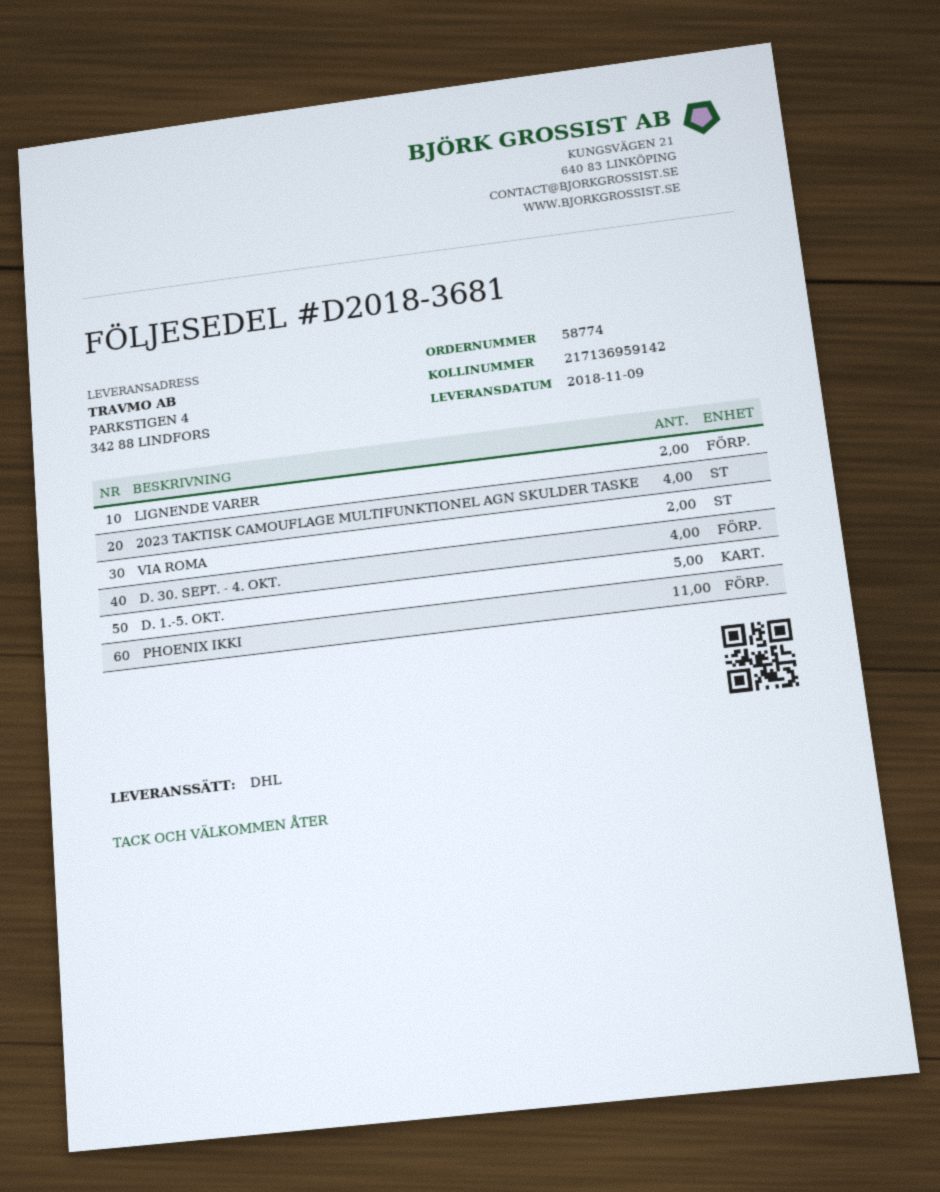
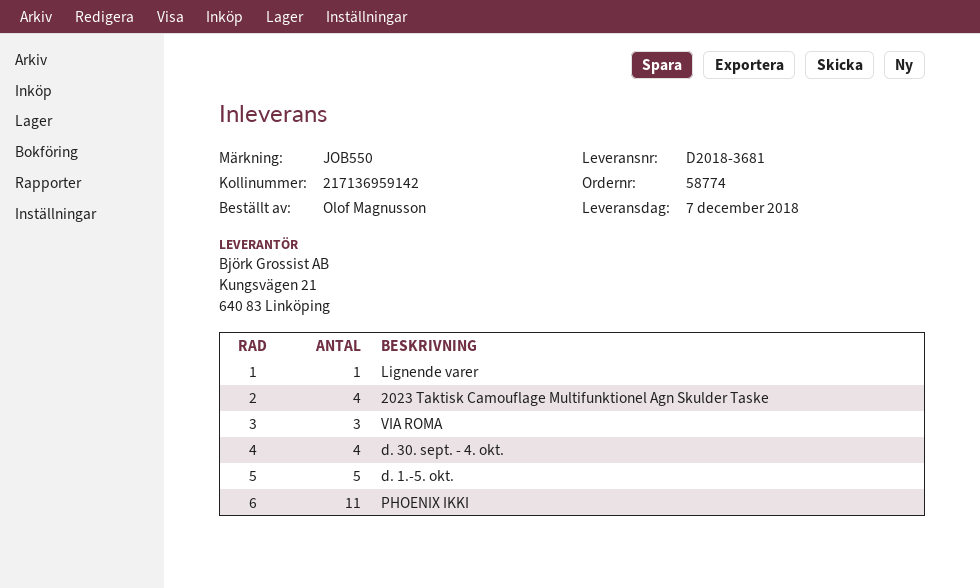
delivery date: 2018-11-09 -> 2018-12-07
LIGNENDE VARER: 2 -> 1
VIA ROMA: 2 -> 3

